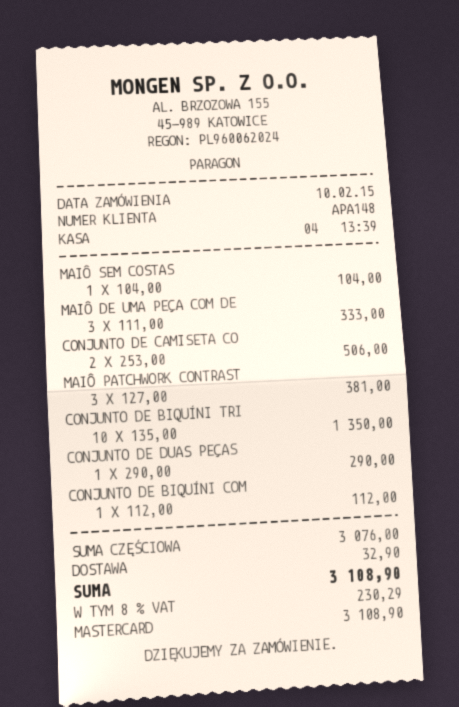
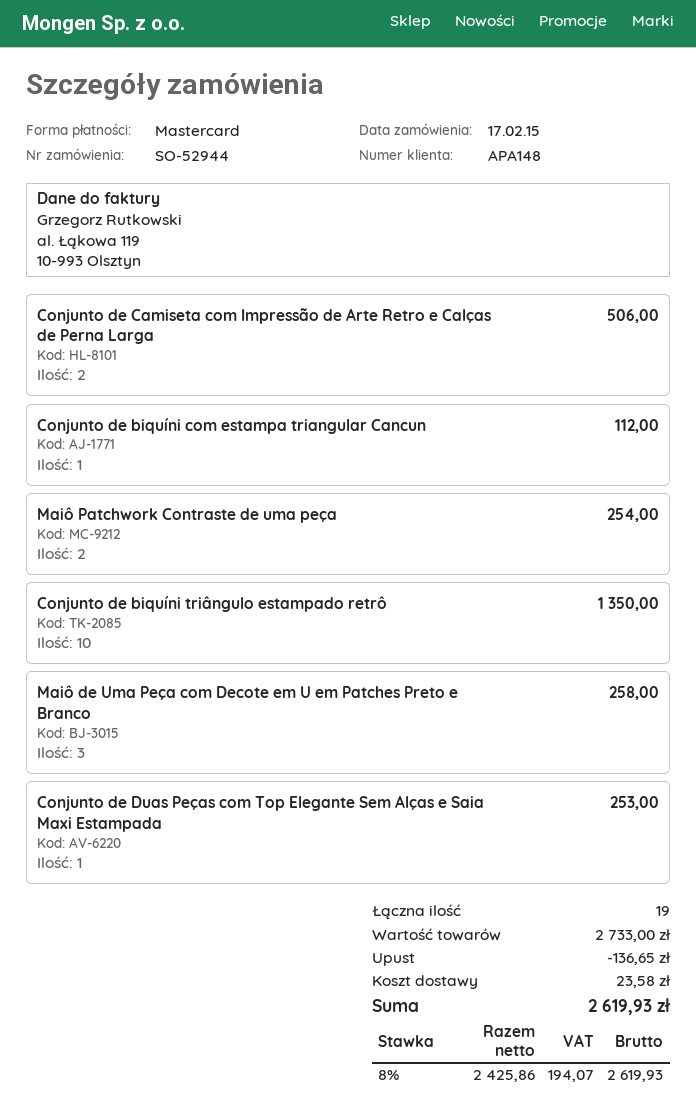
order date: 2015-02-10 -> 2015-02-17
MAIÔ SEM COSTAS: 1 for 104.00 -> none
MAIÔ DE UMA PEÇA COM DE: 3 for 333.00 -> 3 for 258.00
MAIÔ PATCHWORK CONTRAST: 3 for 381.00 -> 2 for 254.00
CONJUNTO DE DUAS PEÇAS: 1 for 290.00 -> 1 for 253.00
subtotal: 3076.00 -> 2733.00
discount: none -> 136.65
shipping: 32.90 -> 23.58
tax: 8% = 230.29 -> 8% = 194.07
total: 3108.90 -> 2619.93

